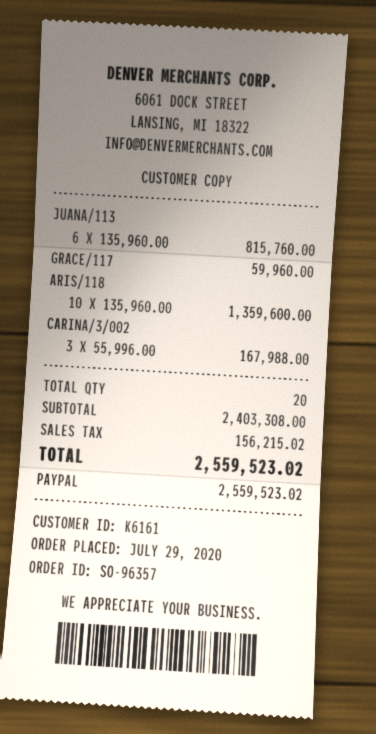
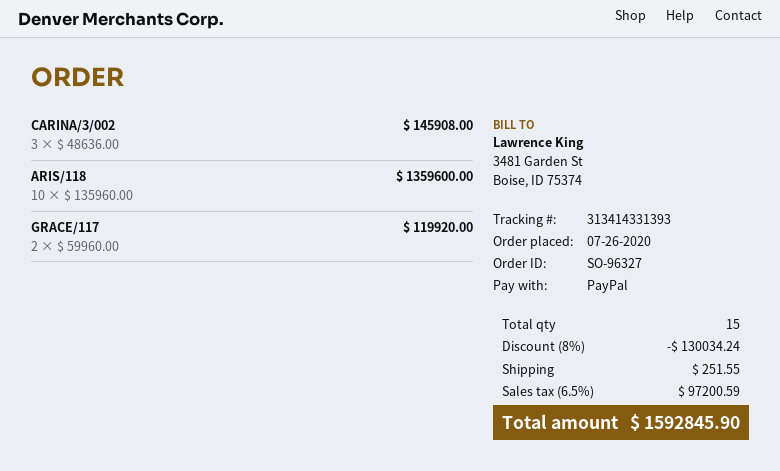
order number: SO-96357 -> SO-96327
order date: 2020-07-29 -> 2020-07-26
JUANA/113: 6 x 135960.00 = 815760.00 -> none
GRACE/117: 1 x 59960.00 = 59960.00 -> 2 x 59960.00 = 119920.00
CARINA/3/002: 3 x 55996.00 = 167988.00 -> 3 x 48636.00 = 145908.00
total quantity: 20 -> 15
discount: none -> 8% = 130034.24
shipping: none -> 251.55
tax: 156215.02 -> 97200.59
total: 2559523.02 -> 1592845.90

